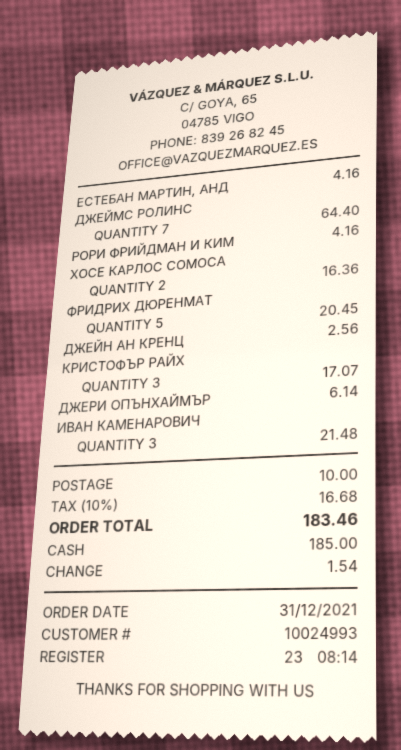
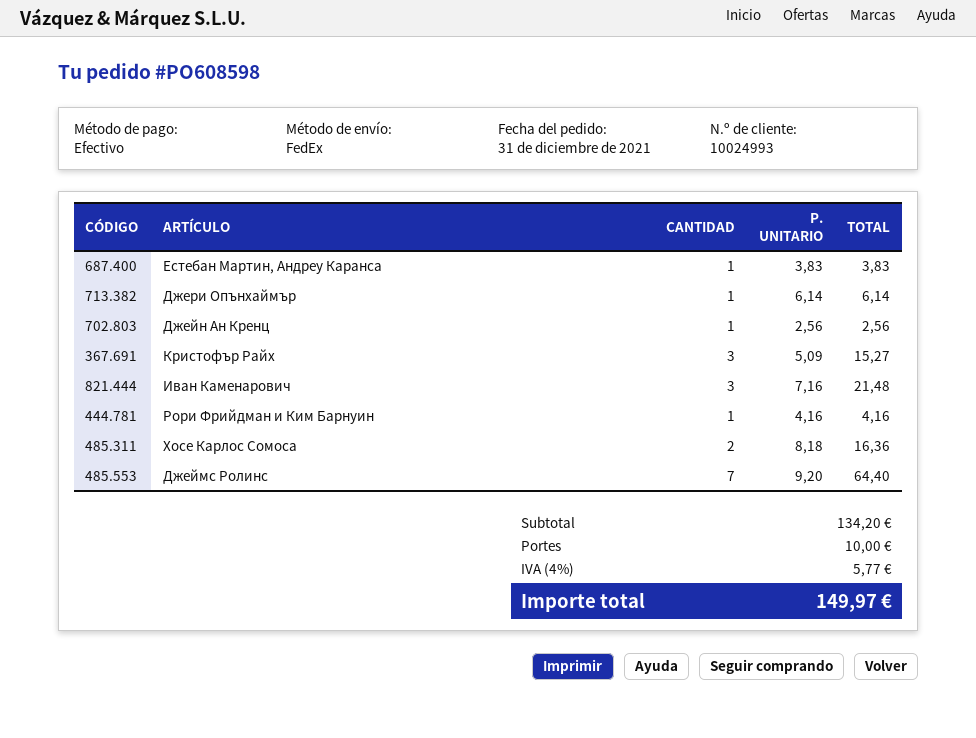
ЕСТЕБАН МАРТИН, АНД: 1 for 4.16 -> 1 for 3.83
ФРИДРИХ ДЮРЕНМАТ: 5 for 20.45 -> none
КРИСТОФЪР РАЙХ: 3 for 17.07 -> 3 for 15.27
tax: 10% = 16.68 -> 4% = 5.77
total: 183.46 -> 149.97

